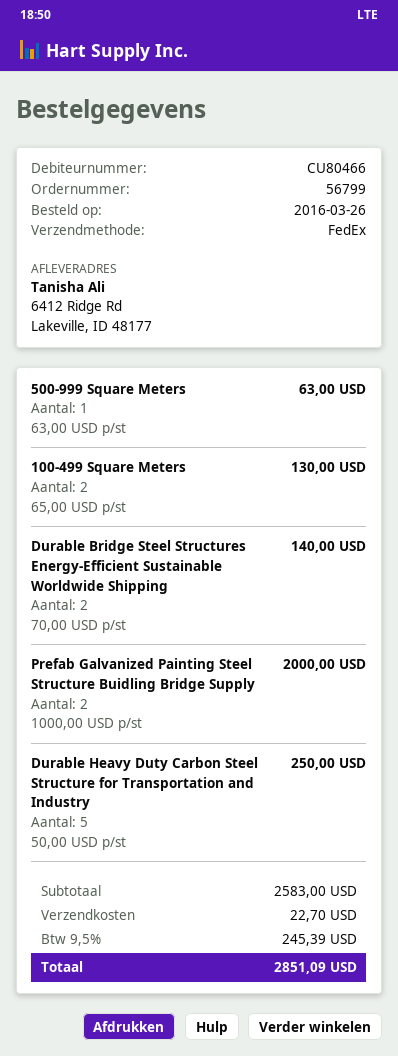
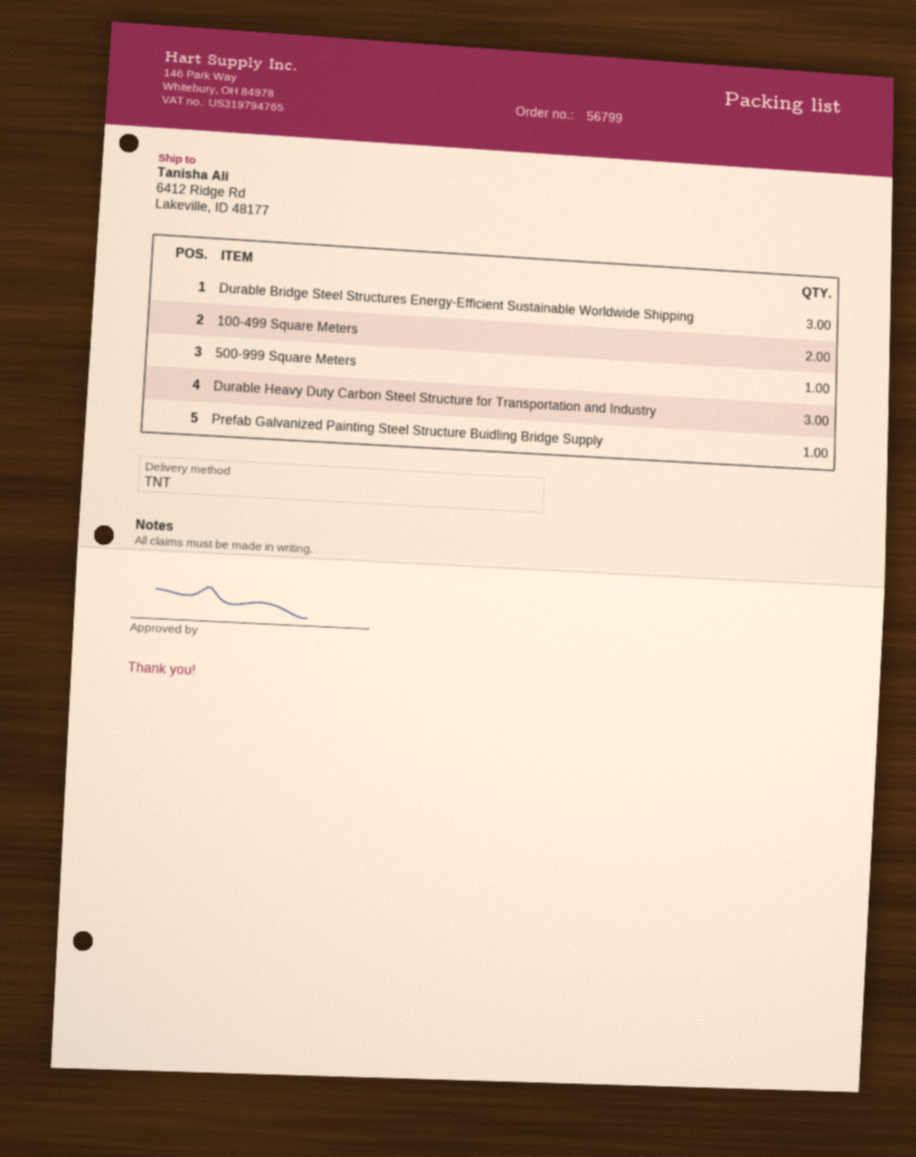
shipping method: FedEx -> TNT
Durable Bridge Steel Structures Energy-Efficient Sustainable Worldwide Shipping: 2 -> 3
Prefab Galvanized Painting Steel Structure Buidling Bridge Supply: 2 -> 1
Durable Heavy Duty Carbon Steel Structure for Transportation and Industry: 5 -> 3

